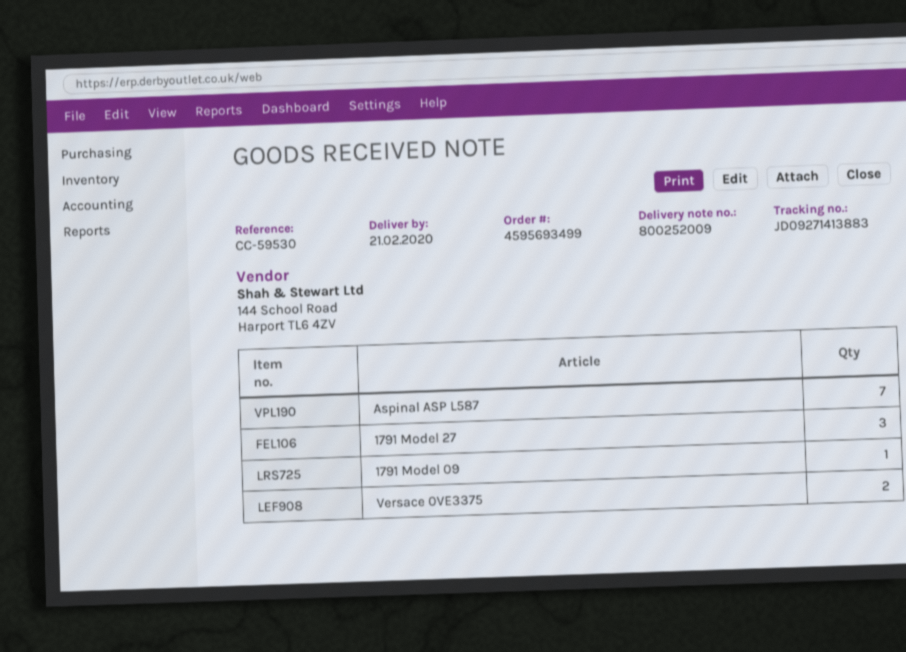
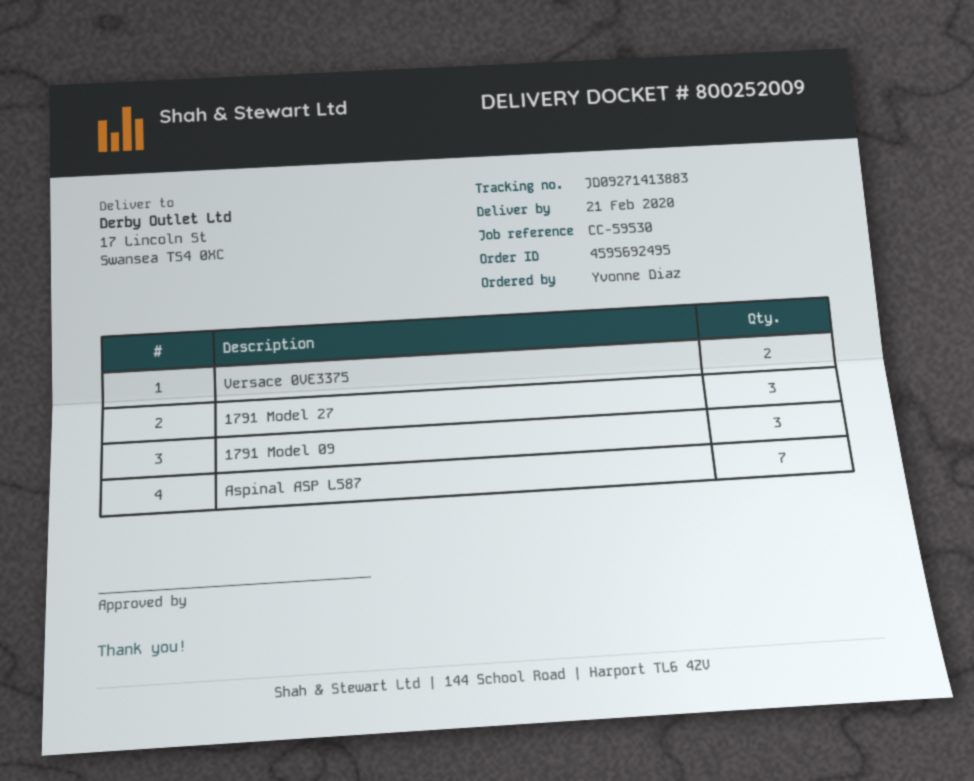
order number: 4595693499 -> 4595692495
1791 Model 09: 1 -> 3

